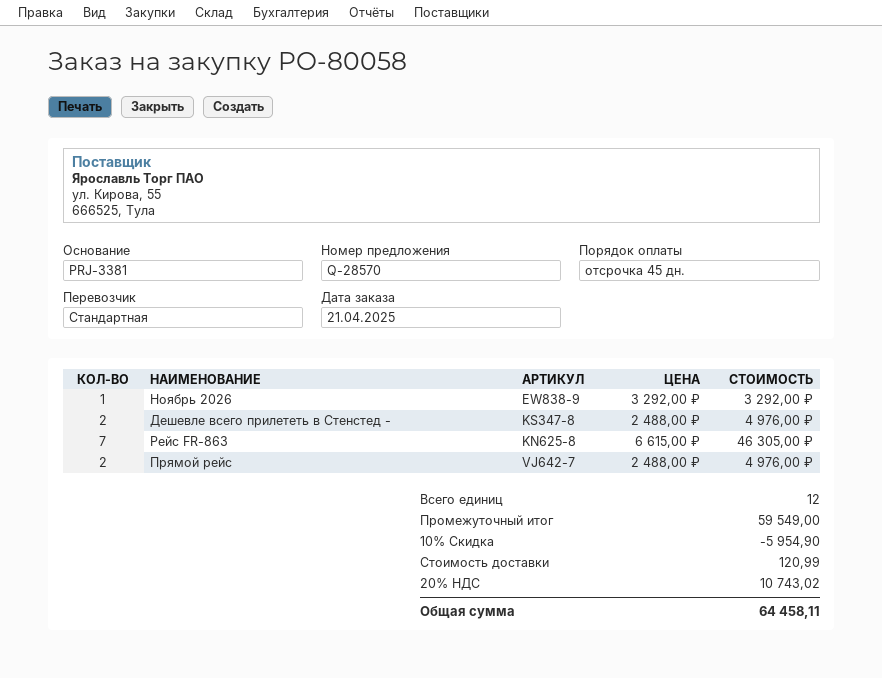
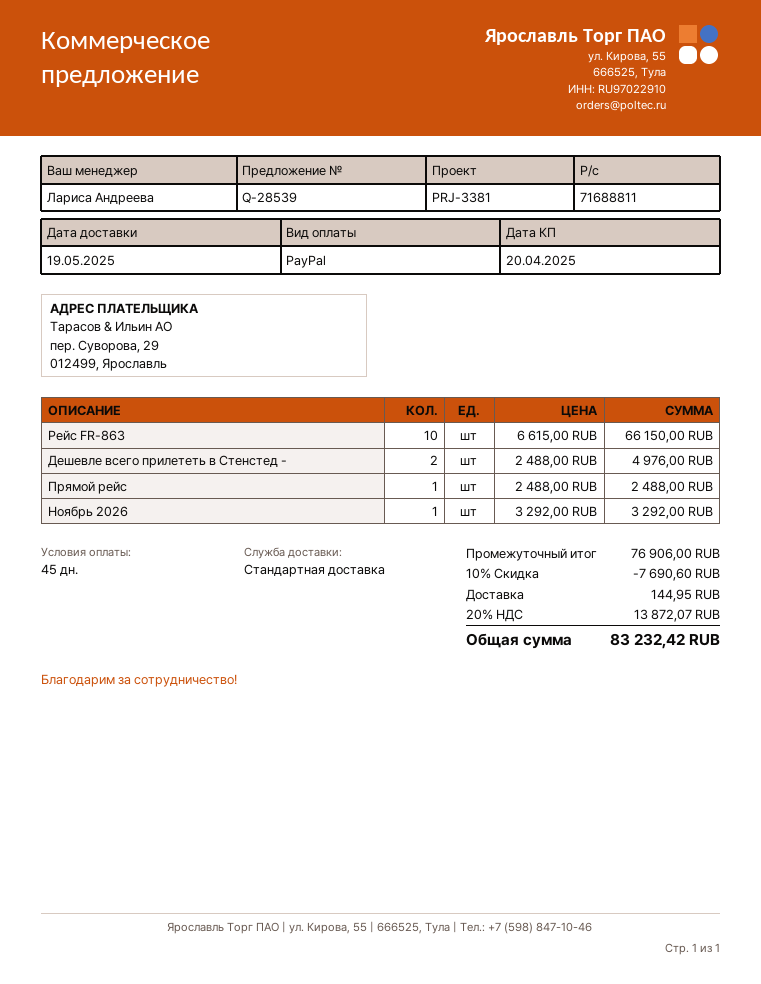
quote number: Q-28570 -> Q-28539
Рейс FR-863: 7 x 6615.00 = 46305.00 -> 10 x 6615.00 = 66150.00
Прямой рейс: 2 x 2488.00 = 4976.00 -> 1 x 2488.00 = 2488.00
subtotal: 59549.00 -> 76906.00
discount: 10% = 5954.90 -> 10% = 7690.60
shipping: 120.99 -> 144.95
tax: 20% = 10743.02 -> 20% = 13872.07
total: 64458.11 -> 83232.42

